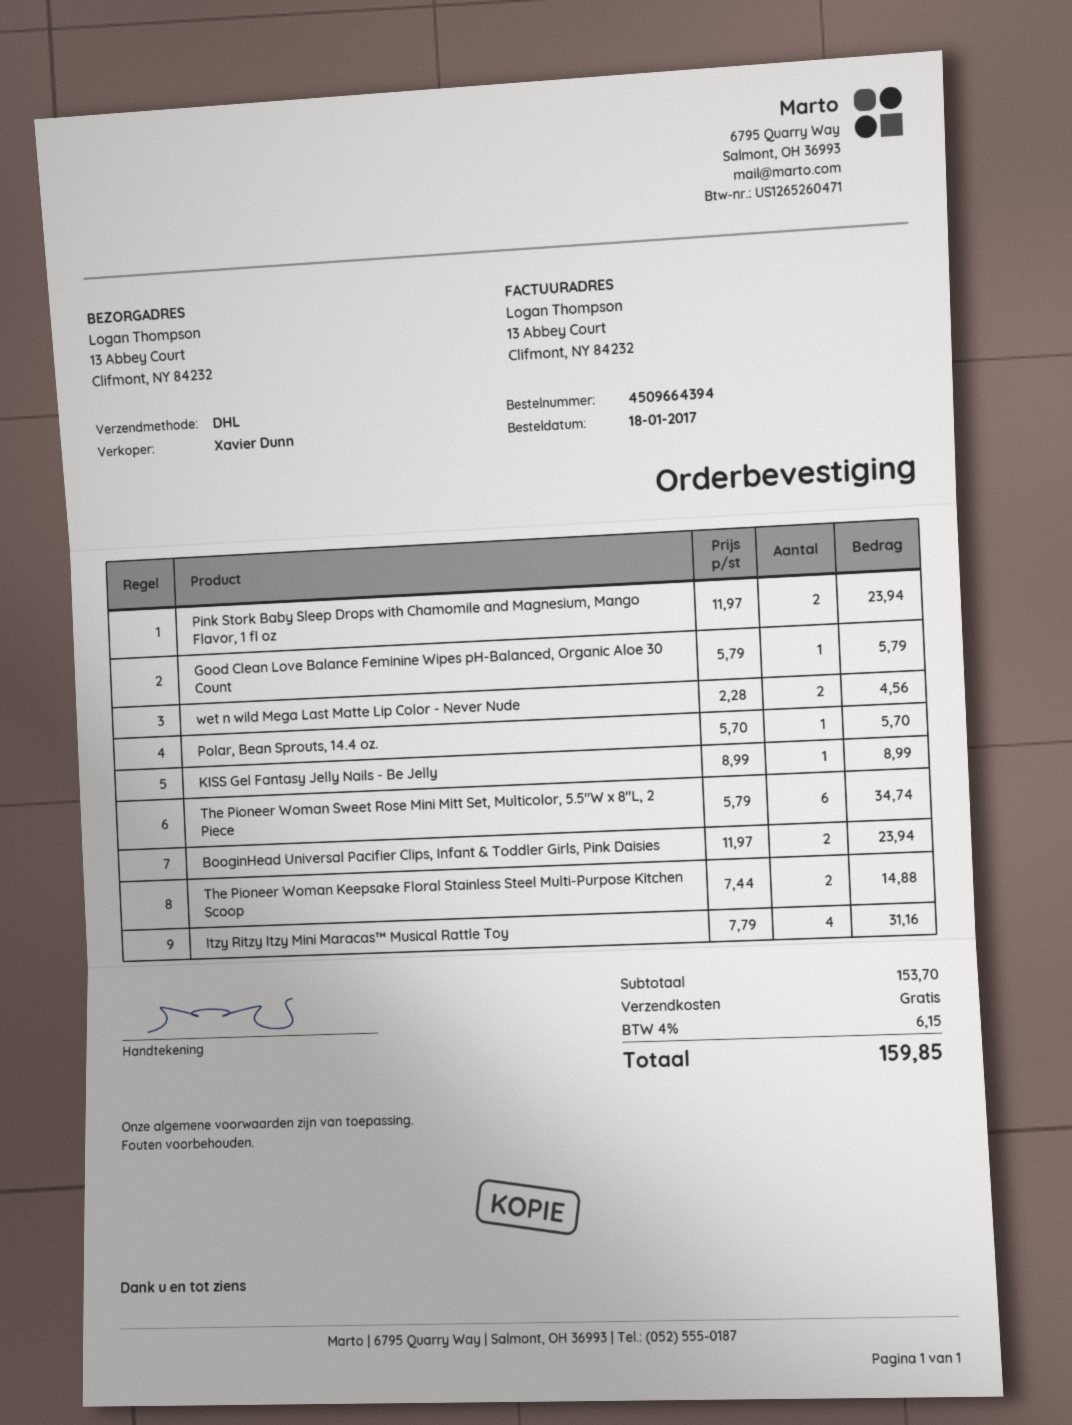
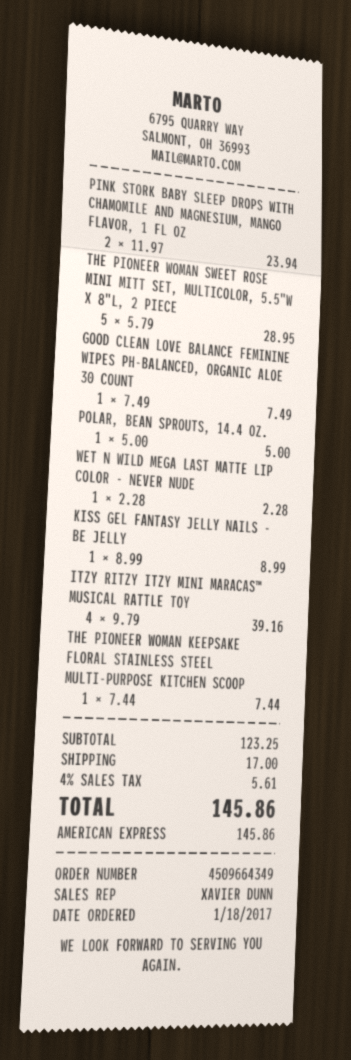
order number: 4509664394 -> 4509664349
Good Clean Love Balance Feminine Wipes pH-Balanced, Organic Aloe 30 Count: 1 x 5.79 = 5.79 -> 1 x 7.49 = 7.49
wet n wild Mega Last Matte Lip Color - Never Nude: 2 x 2.28 = 4.56 -> 1 x 2.28 = 2.28
Polar, Bean Sprouts, 14.4 oz.: 1 x 5.70 = 5.70 -> 1 x 5.00 = 5.00
The Pioneer Woman Sweet Rose Mini Mitt Set, Multicolor, 5.5"W x 8"L, 2 Piece: 6 x 5.79 = 34.74 -> 5 x 5.79 = 28.95
BooginHead Universal Pacifier Clips, Infant & Toddler Girls, Pink Daisies: 2 x 11.97 = 23.94 -> none
The Pioneer Woman Keepsake Floral Stainless Steel Multi-Purpose Kitchen Scoop: 2 x 7.44 = 14.88 -> 1 x 7.44 = 7.44
Itzy Ritzy Itzy Mini Maracas™ Musical Rattle Toy: 4 x 7.79 = 31.16 -> 4 x 9.79 = 39.16
subtotal: 153.70 -> 123.25
shipping: 0.00 -> 17.00
tax: 4% = 6.15 -> 4% = 5.61
total: 159.85 -> 145.86

